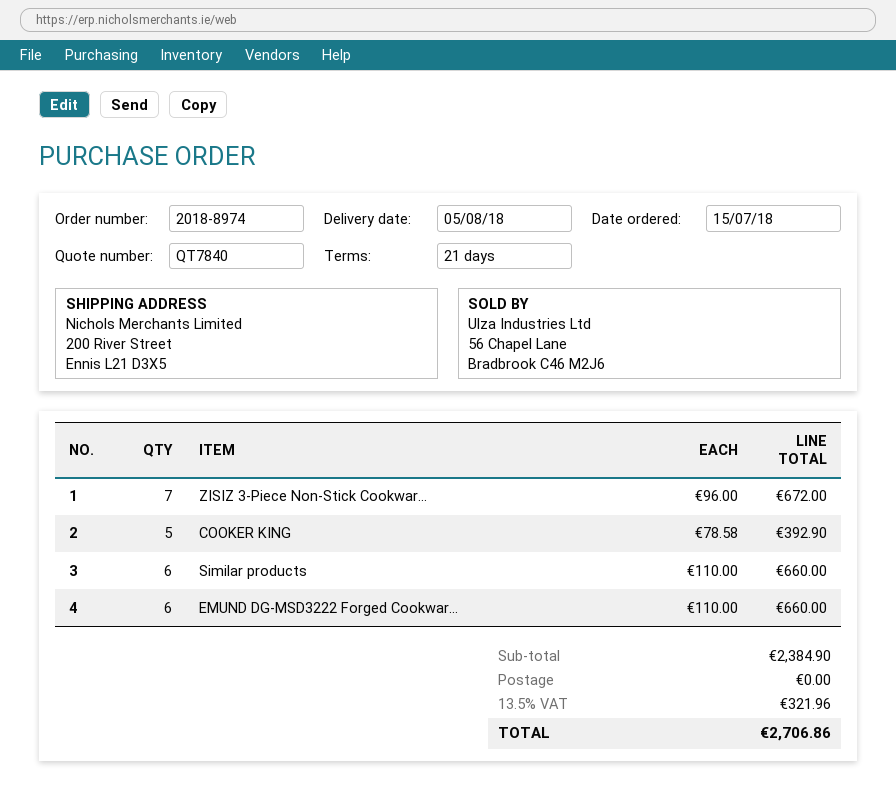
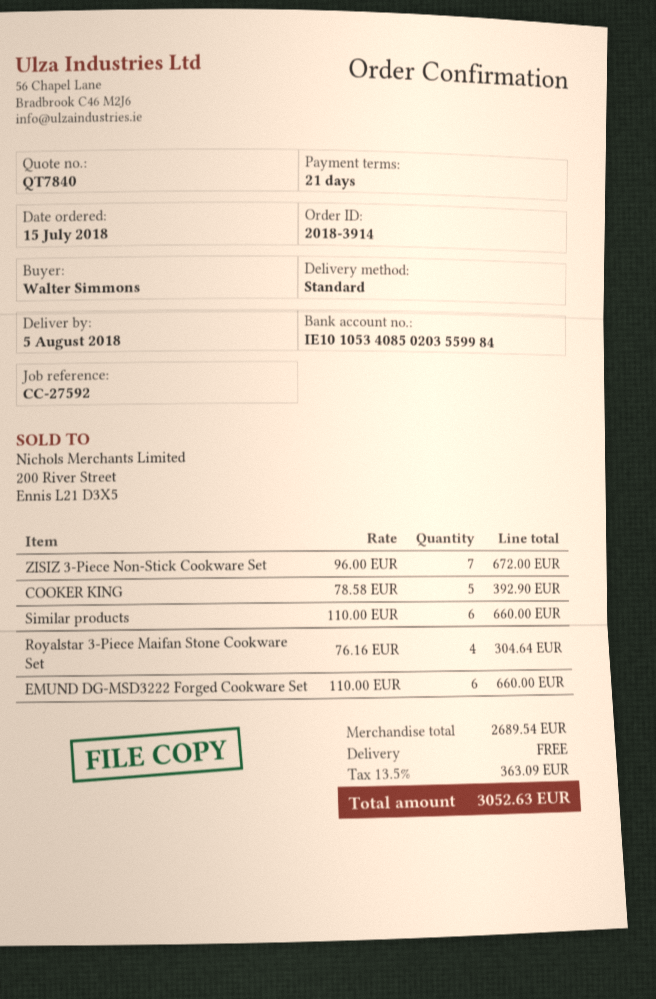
order number: 2018-8974 -> 2018-3914
Royalstar 3-Piece Maifan Stone Cookware Set: none -> 4 x 76.16 = 304.64
subtotal: 2384.90 -> 2689.54
tax: 13.5% = 321.96 -> 13.5% = 363.09
total: 2706.86 -> 3052.63

